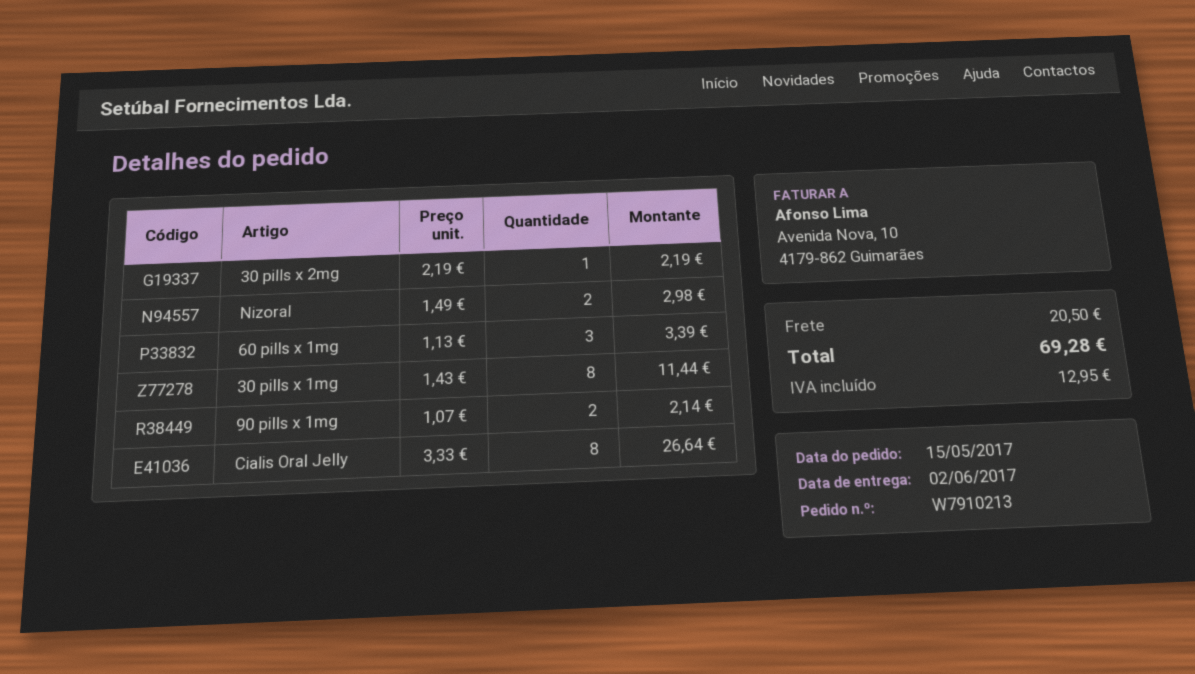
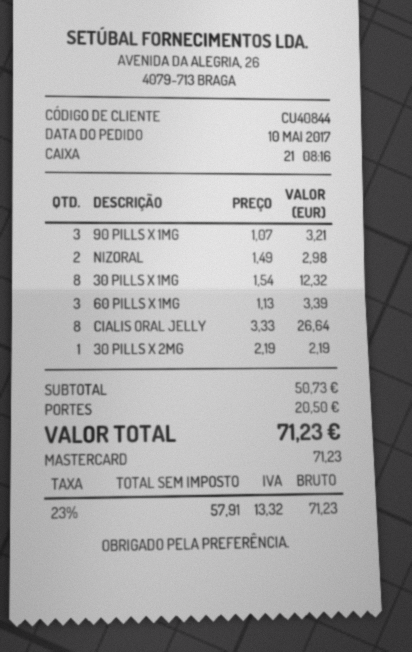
order date: 2017-05-15 -> 2017-05-10
30 pills x 1mg: 8 x 1.43 = 11.44 -> 8 x 1.54 = 12.32
90 pills x 1mg: 2 x 1.07 = 2.14 -> 3 x 1.07 = 3.21
tax: 12.95 -> 13.32
total: 69.28 -> 71.23

